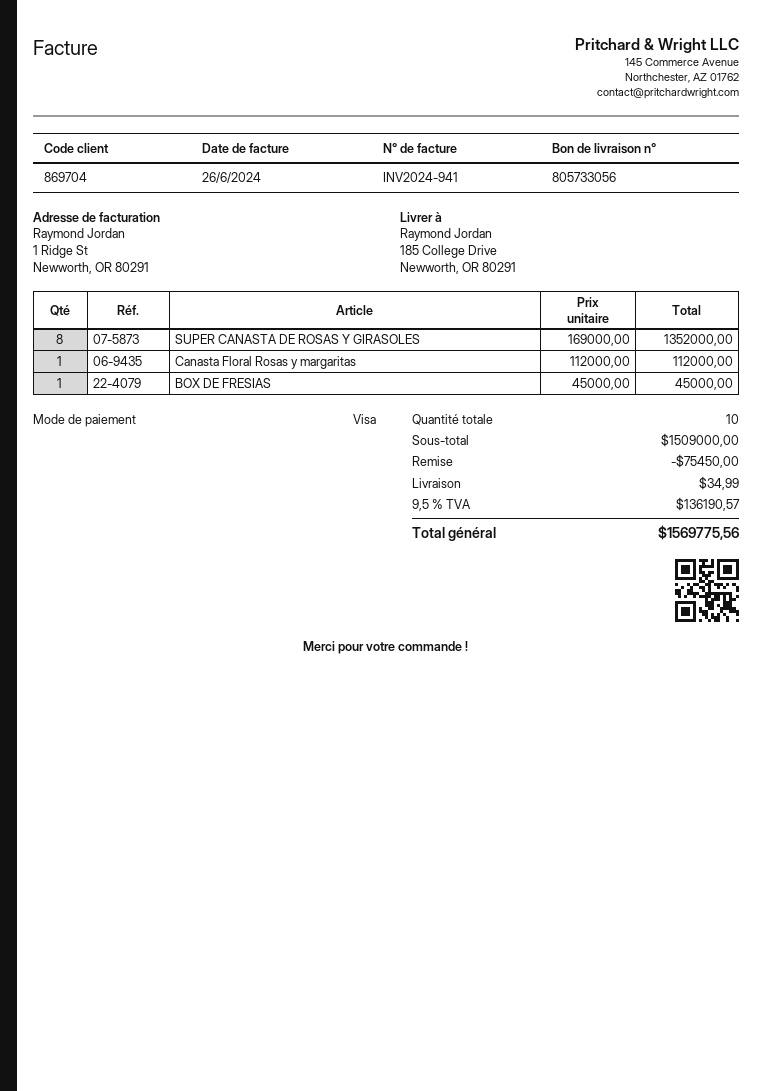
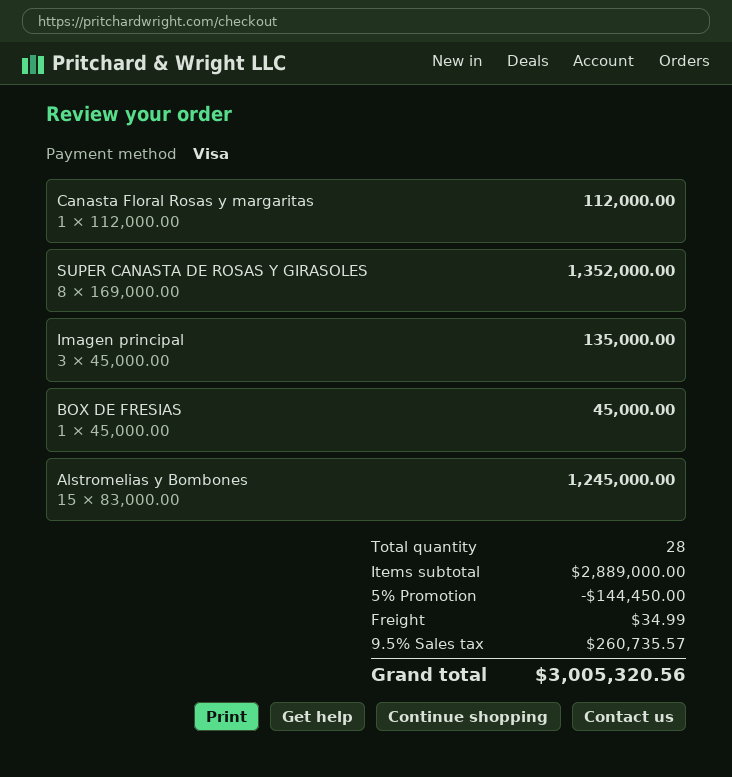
Imagen principal: none -> 3 x 45000.00 = 135000.00
Alstromelias y Bombones: none -> 15 x 83000.00 = 1245000.00
total quantity: 10 -> 28
subtotal: 1509000.00 -> 2889000.00
discount: 75450.00 -> 144450.00
tax: 9.5% = 136190.57 -> 9.5% = 260735.57
total: 1569775.56 -> 3005320.56

